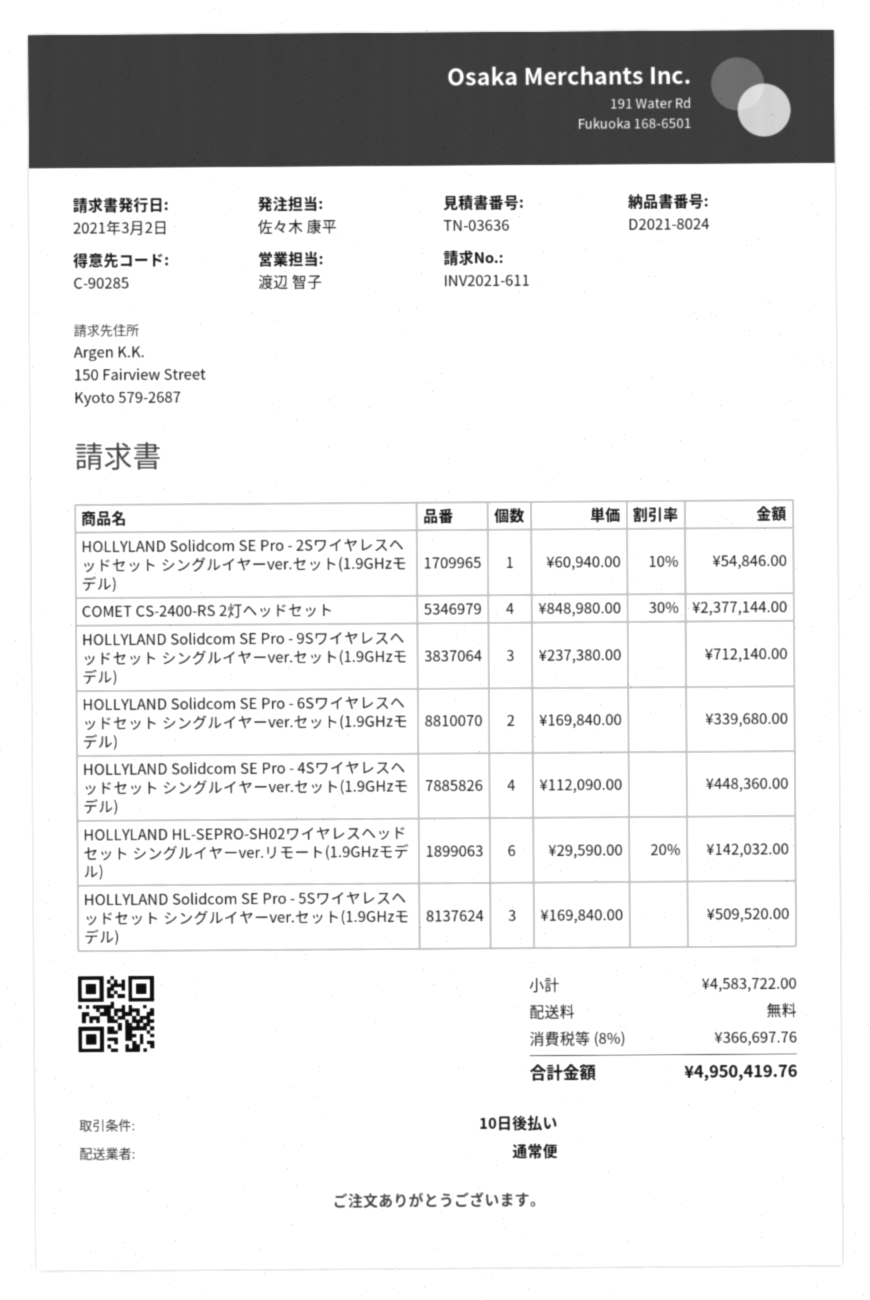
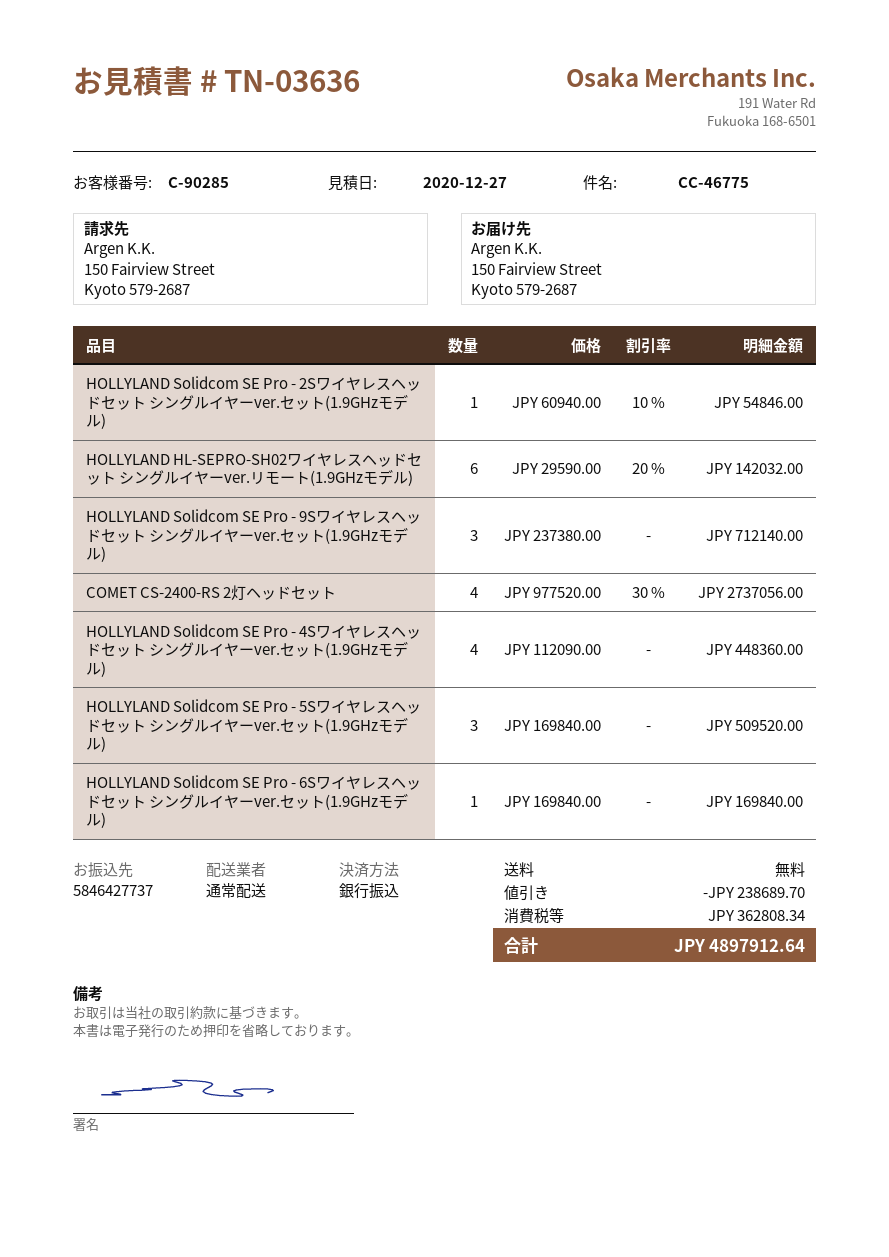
COMET CS-2400-RS 2灯ヘッドセット: 4 x 848980.00 - 30% = 2377144.00 -> 4 x 977520.00 - 30% = 2737056.00
HOLLYLAND Solidcom SE Pro - 6Sワイヤレスヘッドセット シングルイヤーver.セット(1.9GHzモデル): 2 x 169840.00 = 339680.00 -> 1 x 169840.00 = 169840.00
discount: none -> 238689.70
tax: 366697.76 -> 362808.34
total: 4950419.76 -> 4897912.64

